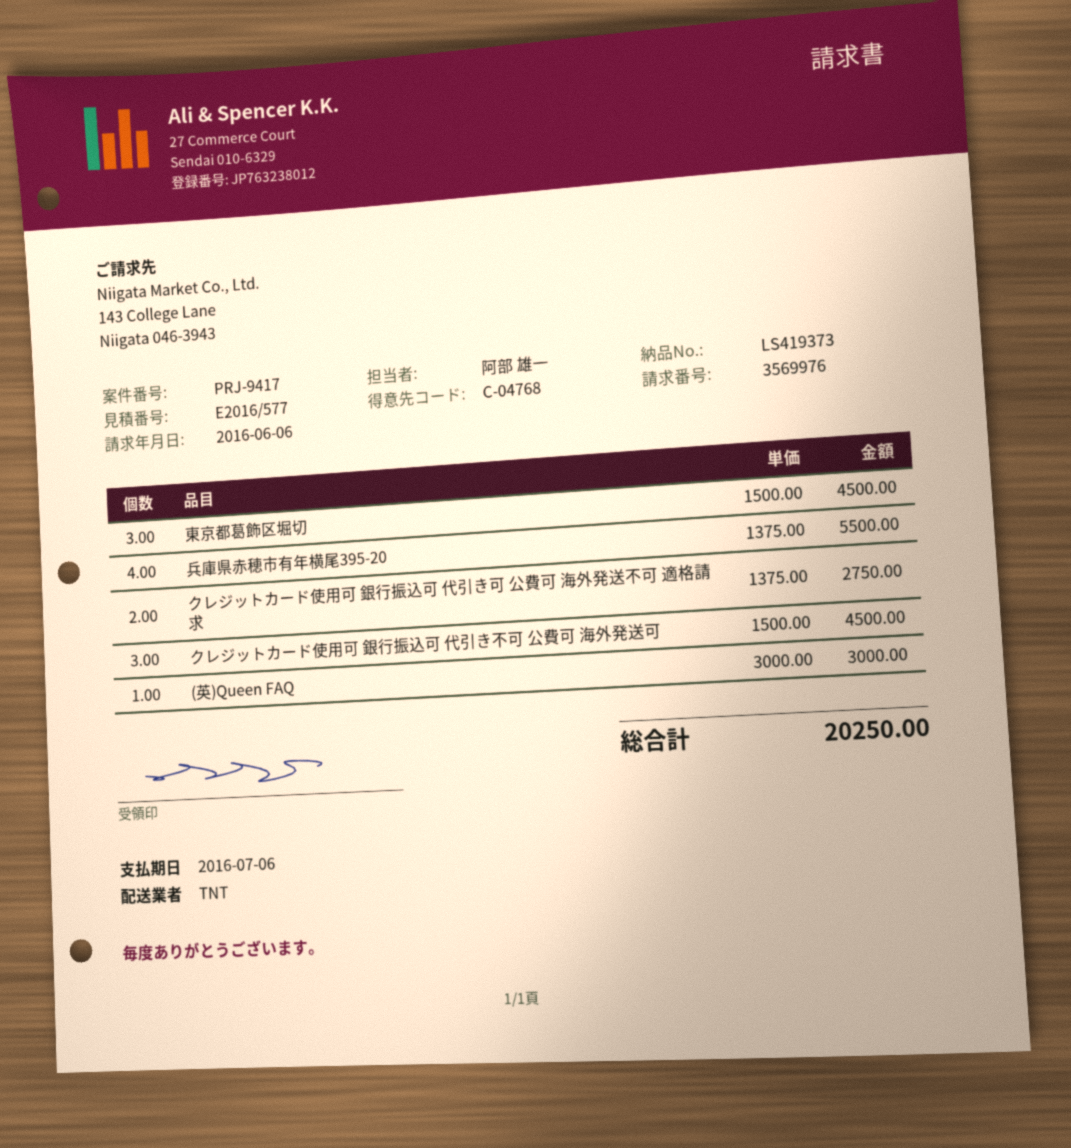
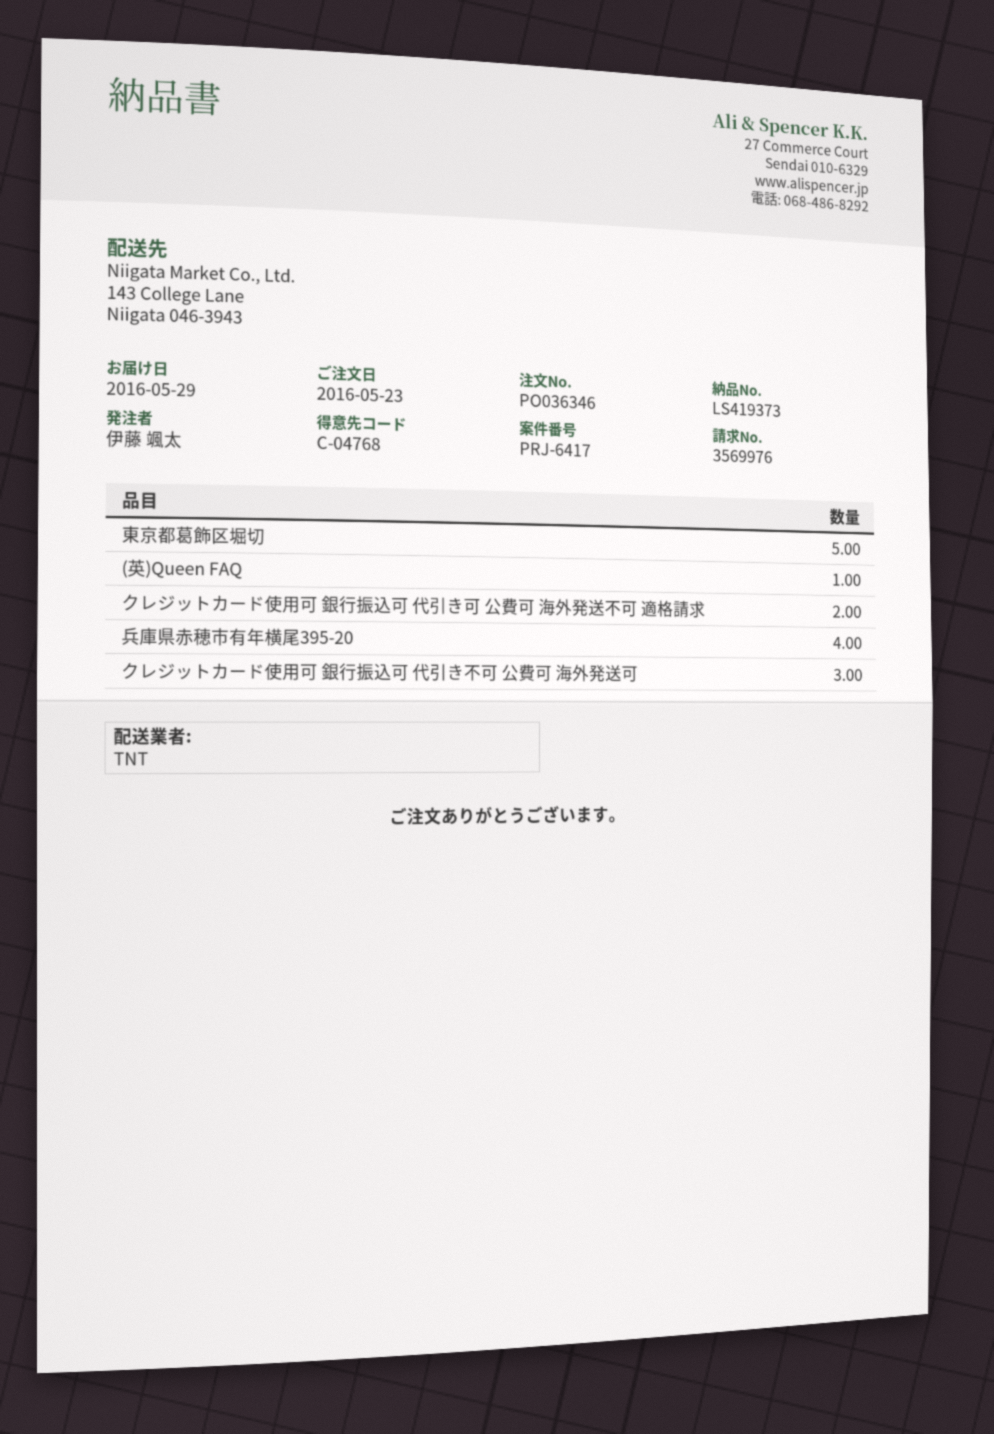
reference: PRJ-9417 -> PRJ-6417
東京都葛飾区堀切: 3 -> 5

